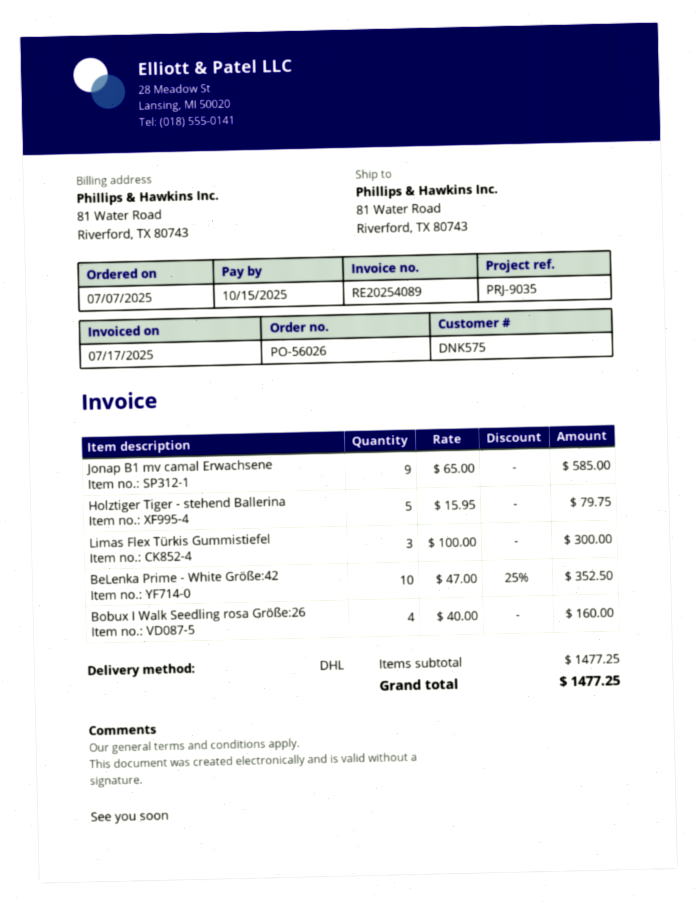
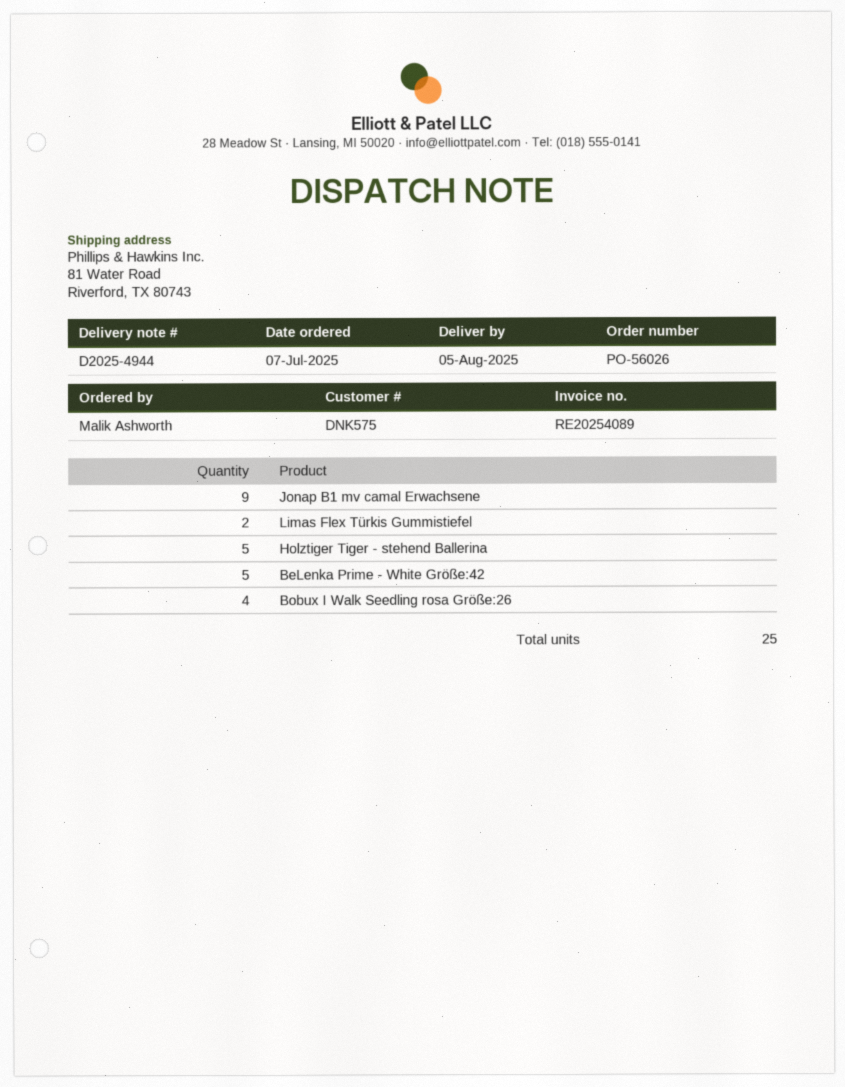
Limas Flex Türkis Gummistiefel: 3 -> 2
BeLenka Prime - White Größe:42: 10 -> 5

